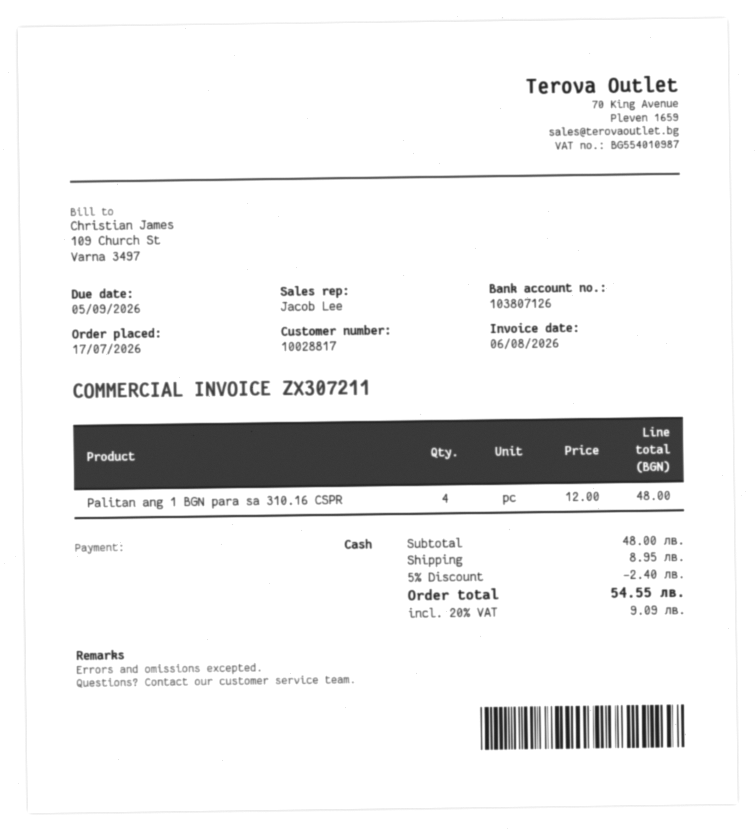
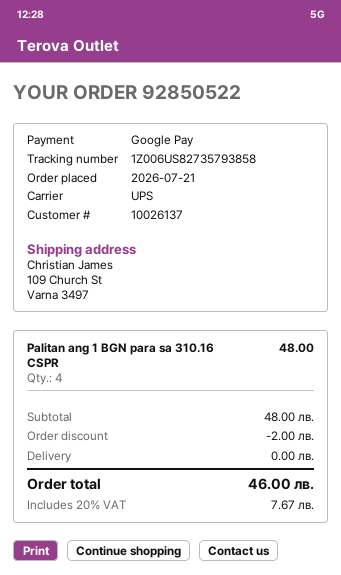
order date: 2026-07-17 -> 2026-07-21
customer number: 10028817 -> 10026137
payment method: cash -> Google Pay
discount: 2.40 -> 2.00
shipping: 8.95 -> 0.00
tax: 20% = 9.09 -> 20% = 7.67
total: 54.55 -> 46.00

